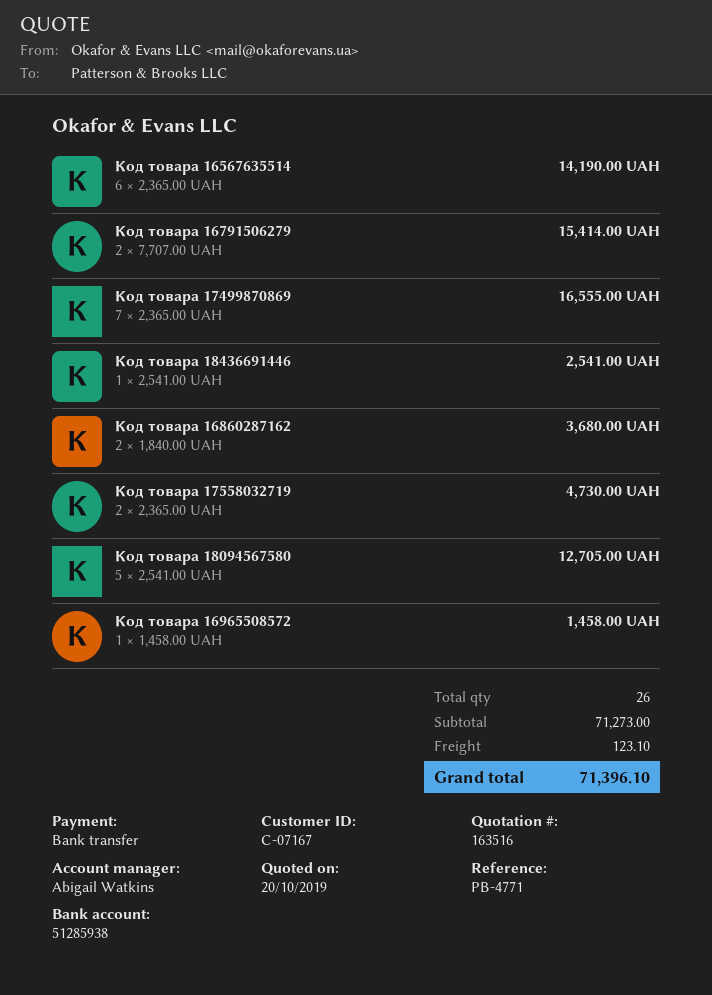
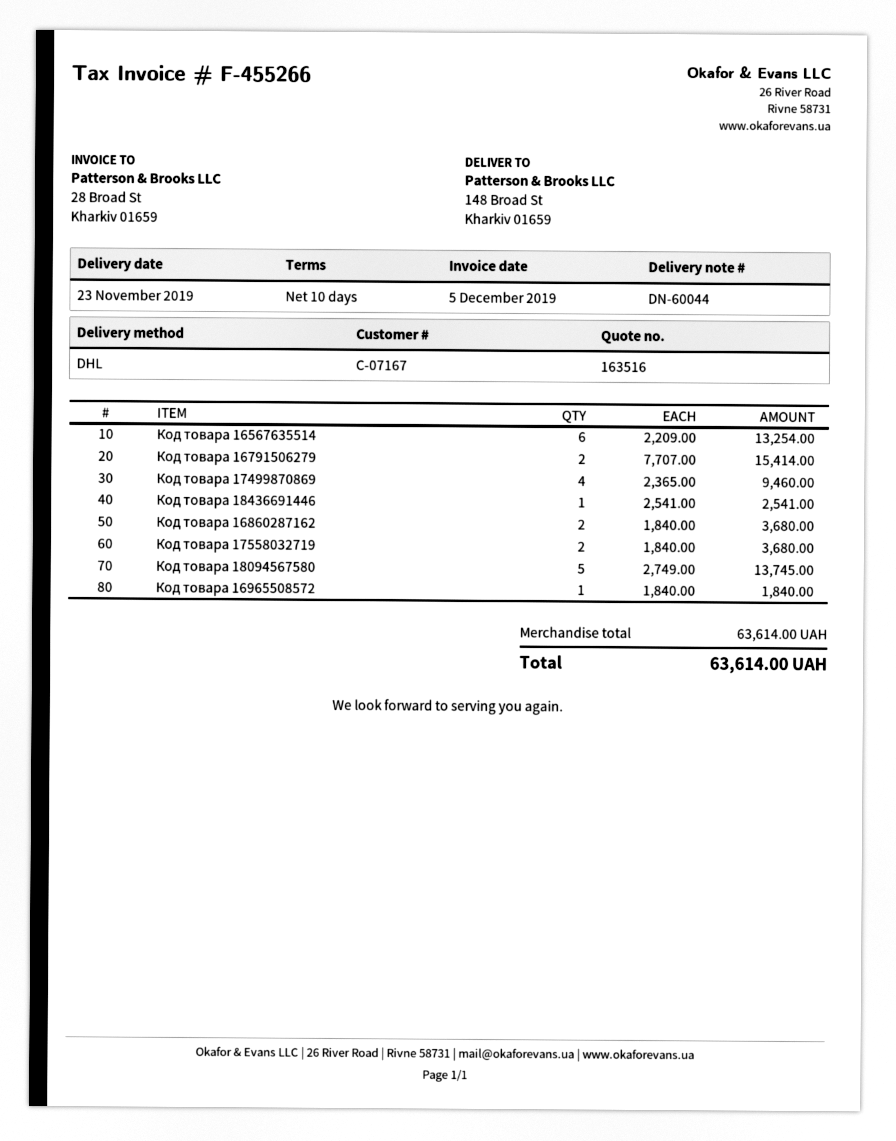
Код товара 16567635514: 6 x 2365.00 = 14190.00 -> 6 x 2209.00 = 13254.00
Код товара 17499870869: 7 x 2365.00 = 16555.00 -> 4 x 2365.00 = 9460.00
Код товара 17558032719: 2 x 2365.00 = 4730.00 -> 2 x 1840.00 = 3680.00
Код товара 18094567580: 5 x 2541.00 = 12705.00 -> 5 x 2749.00 = 13745.00
Код товара 16965508572: 1 x 1458.00 = 1458.00 -> 1 x 1840.00 = 1840.00
subtotal: 71273.00 -> 63614.00
shipping: 123.10 -> none
total: 71396.10 -> 63614.00

